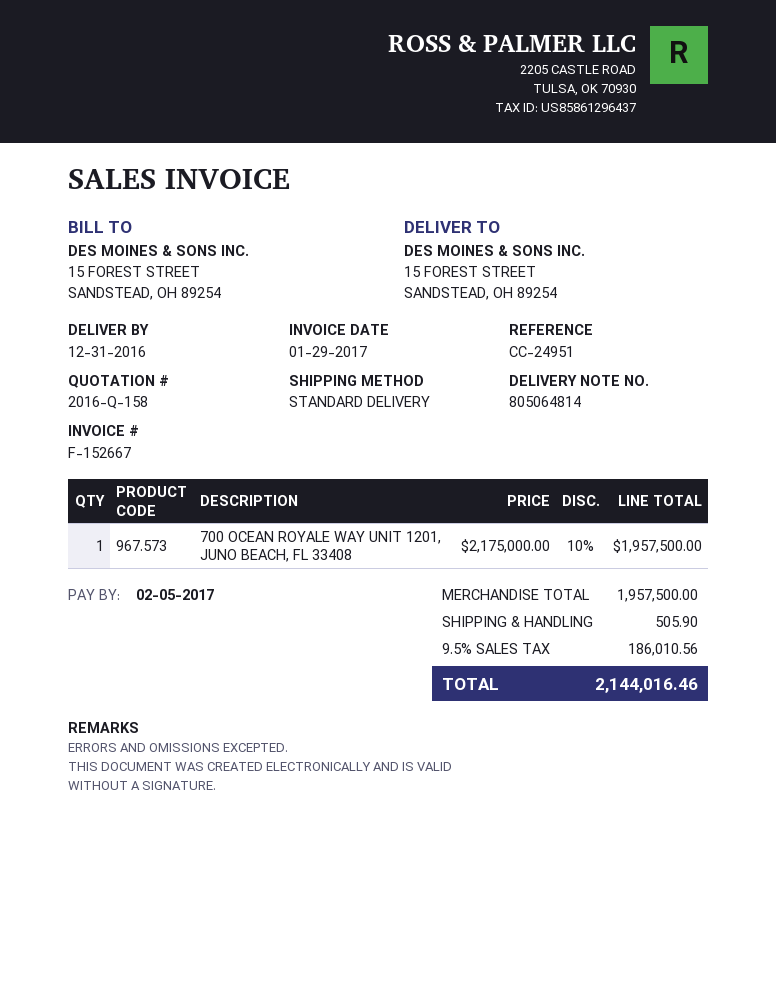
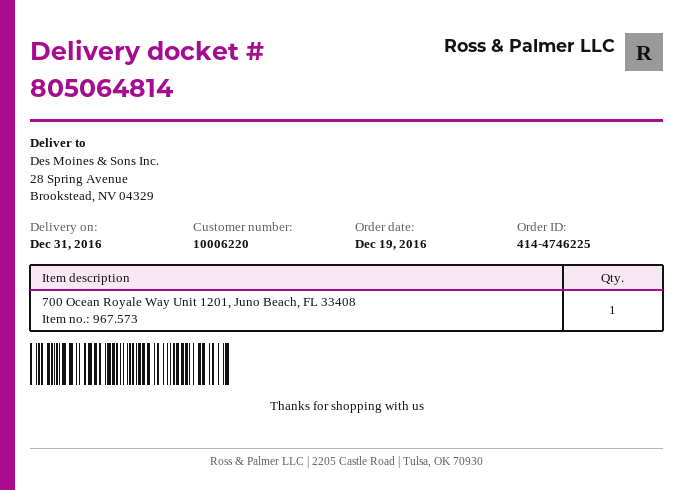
ship to: 15 FOREST STREET, SANDSTEAD, OH 89254 -> 28 Spring Avenue, Brookstead, NV 04329

